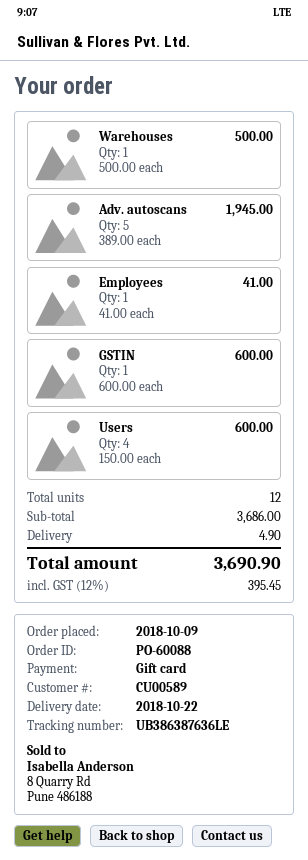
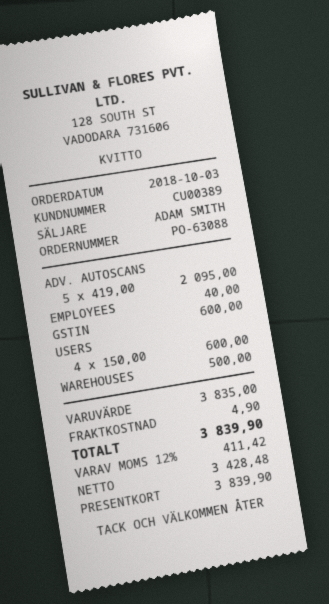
order number: PO-60088 -> PO-63088
order date: 2018-10-09 -> 2018-10-03
customer number: CU00589 -> CU00389
Adv. autoscans: 5 x 389.00 = 1945.00 -> 5 x 419.00 = 2095.00
Employees: 1 x 41.00 = 41.00 -> 1 x 40.00 = 40.00
subtotal: 3686.00 -> 3835.00
tax: 12% = 395.45 -> 12% = 411.42
total: 3690.90 -> 3839.90

